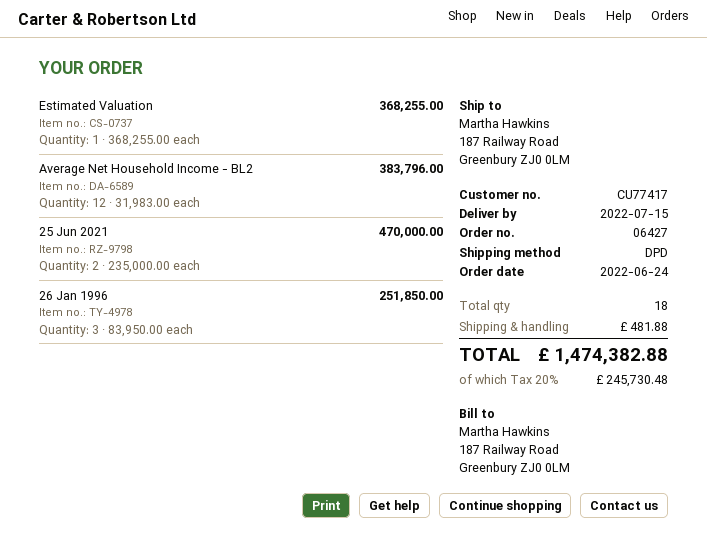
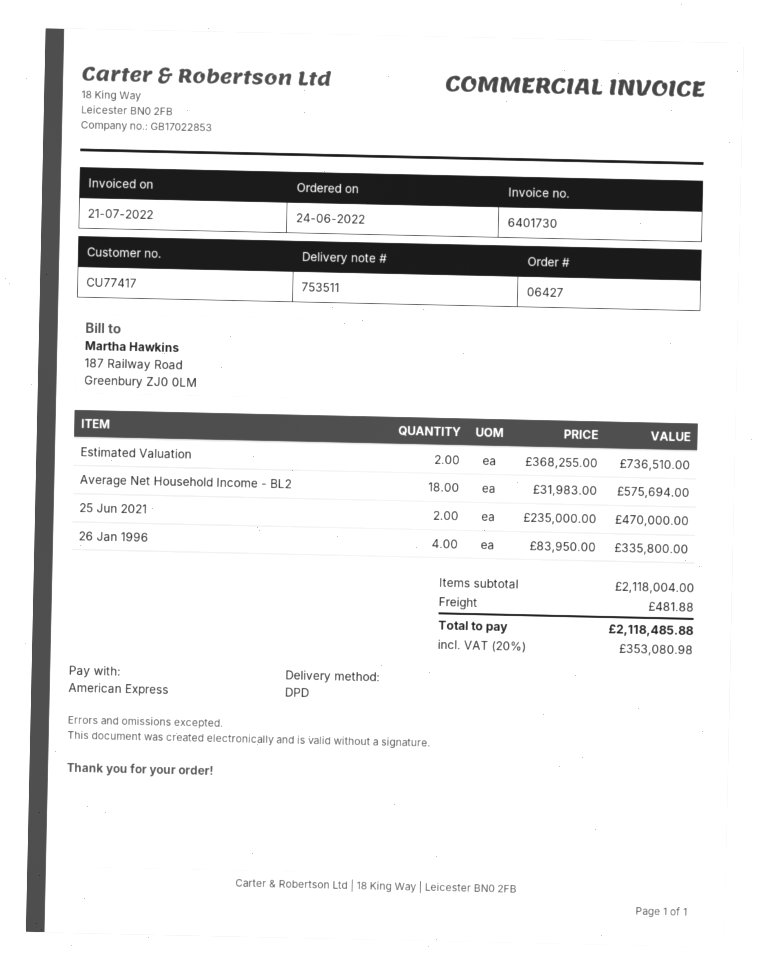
Estimated Valuation: 1 x 368255.00 = 368255.00 -> 2 x 368255.00 = 736510.00
Average Net Household Income - BL2: 12 x 31983.00 = 383796.00 -> 18 x 31983.00 = 575694.00
26 Jan 1996: 3 x 83950.00 = 251850.00 -> 4 x 83950.00 = 335800.00
tax: 20% = 245730.48 -> 20% = 353080.98
total: 1474382.88 -> 2118485.88

